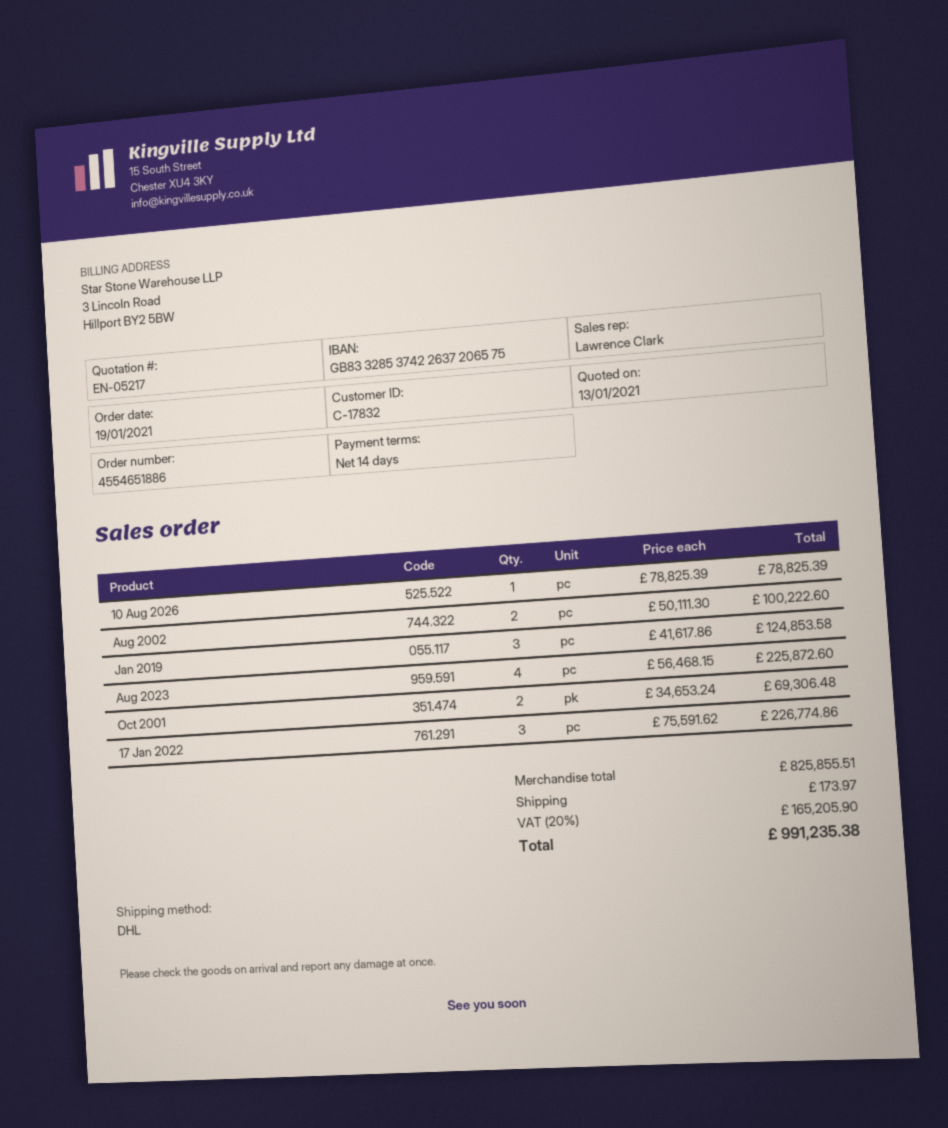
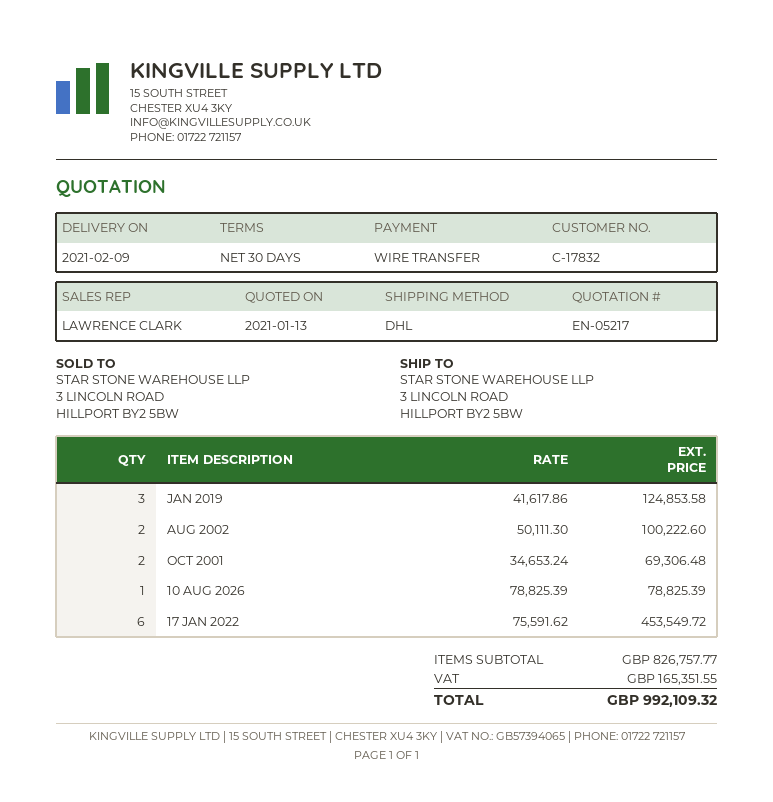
payment terms: 14 days -> 30 days
Aug 2023: 4 x 56468.15 = 225872.60 -> none
17 Jan 2022: 3 x 75591.62 = 226774.86 -> 6 x 75591.62 = 453549.72
subtotal: 825855.51 -> 826757.77
shipping: 173.97 -> none
tax: 165205.90 -> 165351.55
total: 991235.38 -> 992109.32

